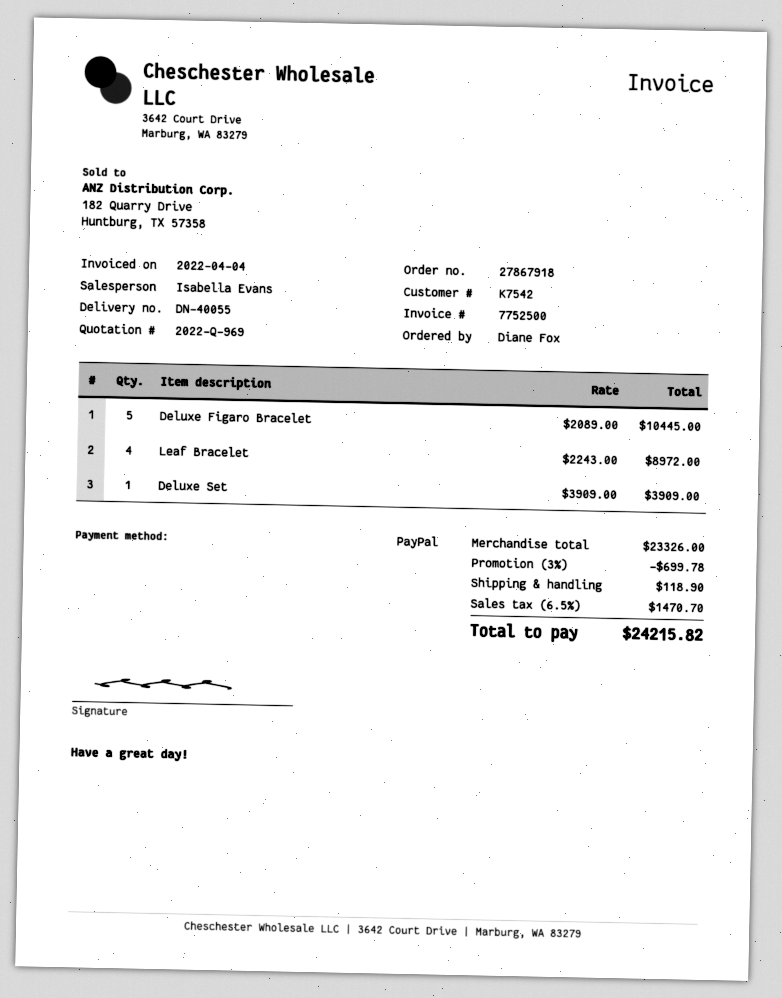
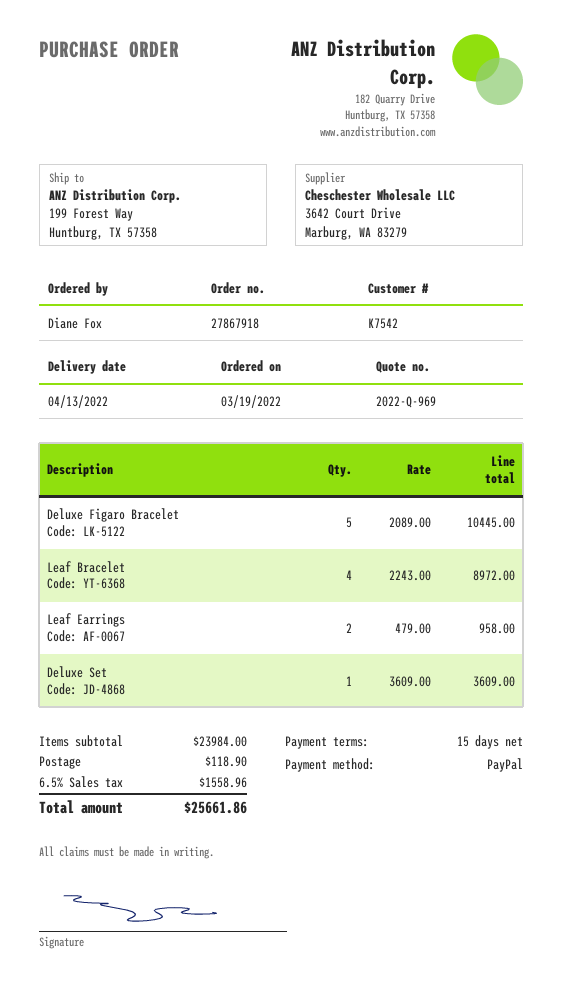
Deluxe Set: 1 x 3909.00 = 3909.00 -> 1 x 3609.00 = 3609.00
Leaf Earrings: none -> 2 x 479.00 = 958.00
subtotal: 23326.00 -> 23984.00
discount: 3% = 699.78 -> none
tax: 6.5% = 1470.70 -> 6.5% = 1558.96
total: 24215.82 -> 25661.86

